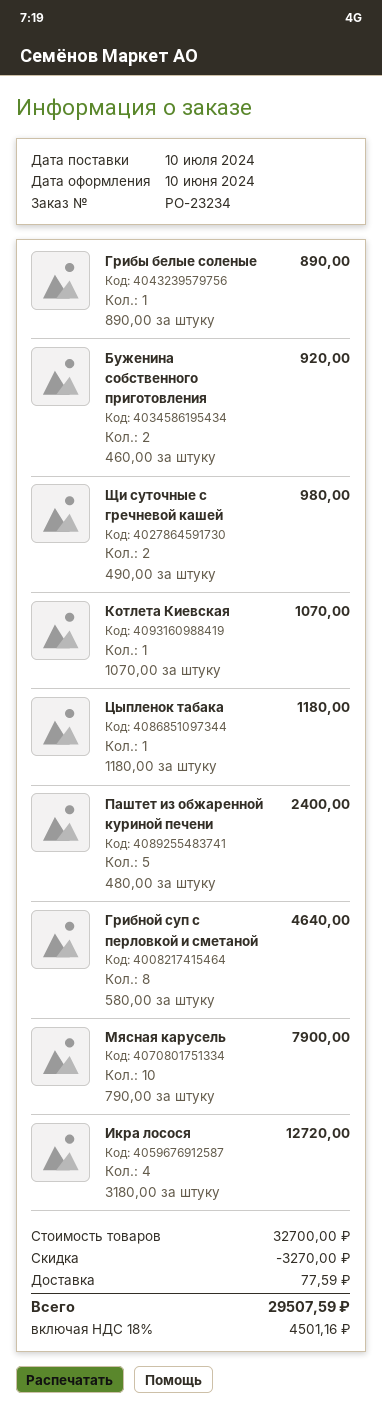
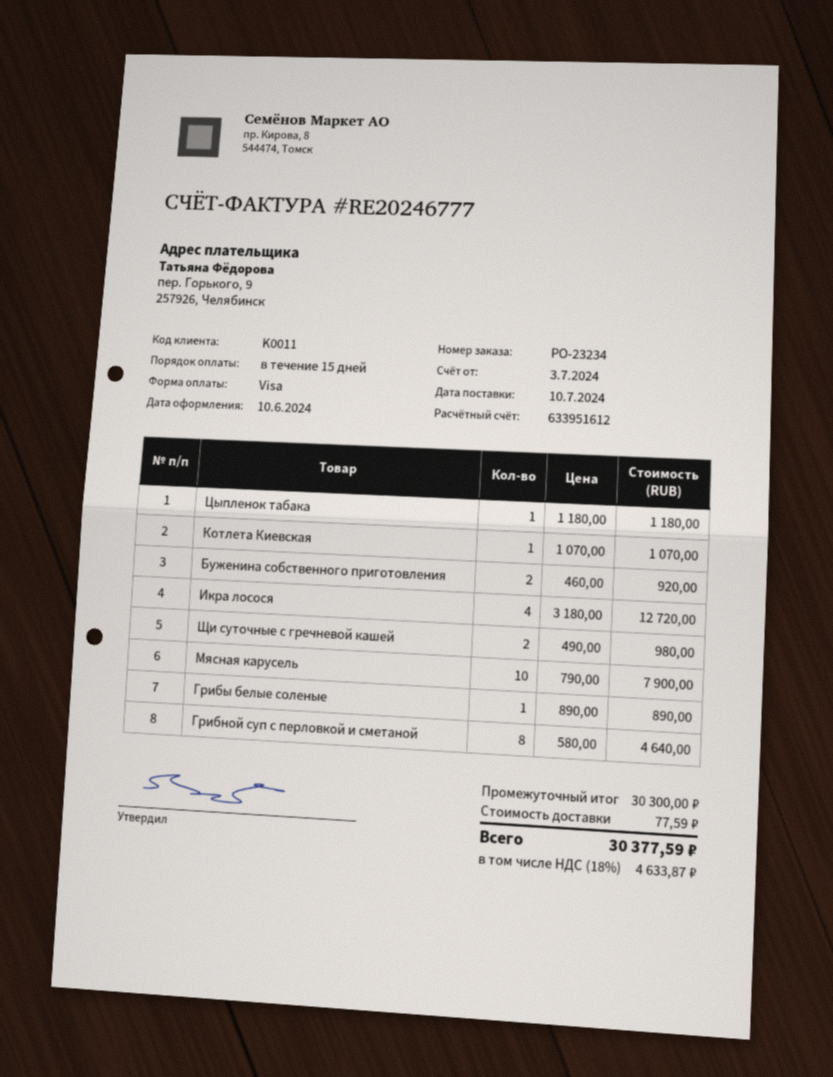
Паштет из обжаренной куриной печени: 5 x 480.00 = 2400.00 -> none
subtotal: 32700.00 -> 30300.00
discount: 3270.00 -> none
tax: 18% = 4501.16 -> 18% = 4633.87
total: 29507.59 -> 30377.59

